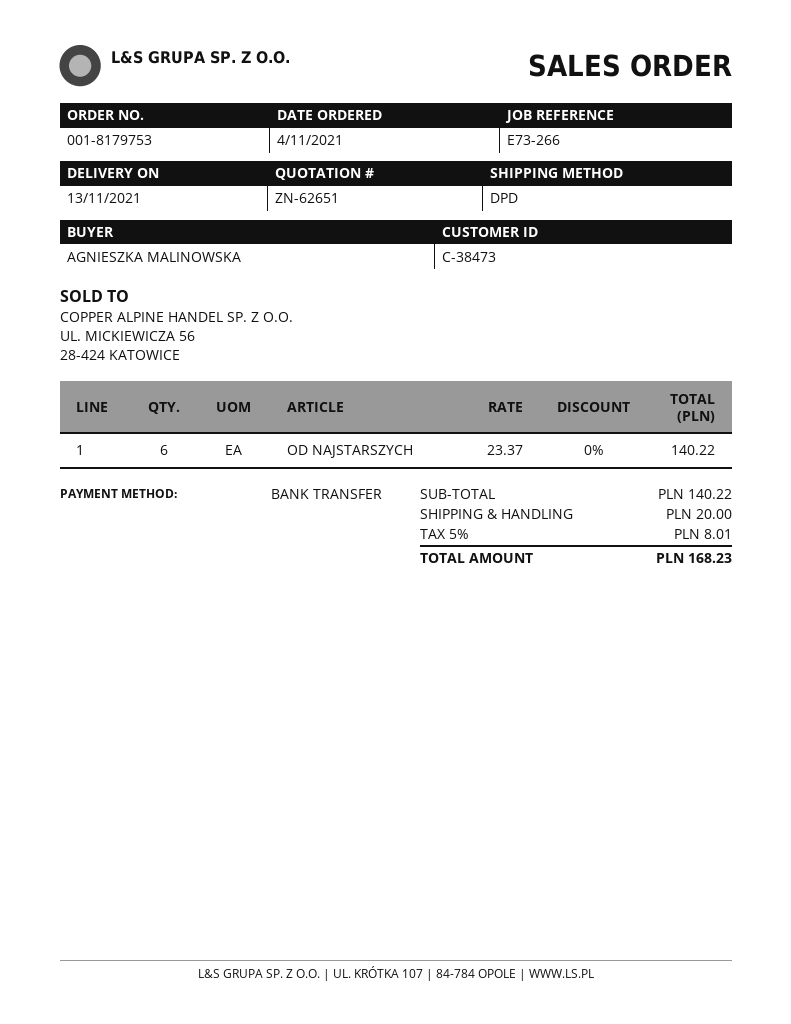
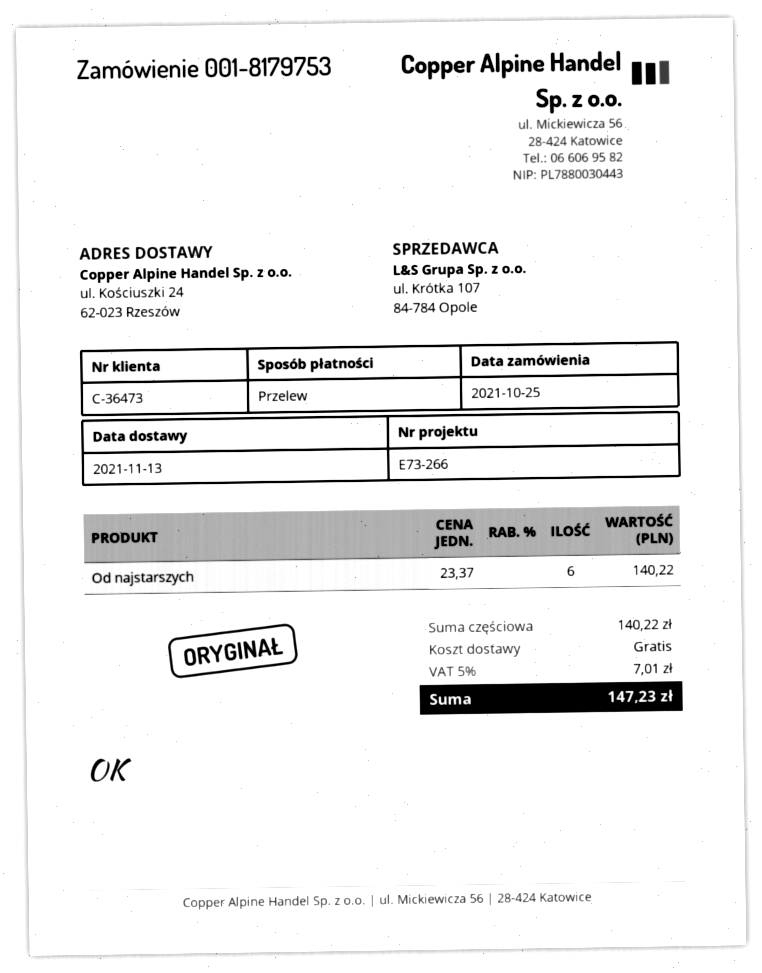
order date: 2021-11-04 -> 2021-10-25
customer number: C-38473 -> C-36473
shipping: 20.00 -> 0.00
tax: 5% = 8.01 -> 5% = 7.01
total: 168.23 -> 147.23

